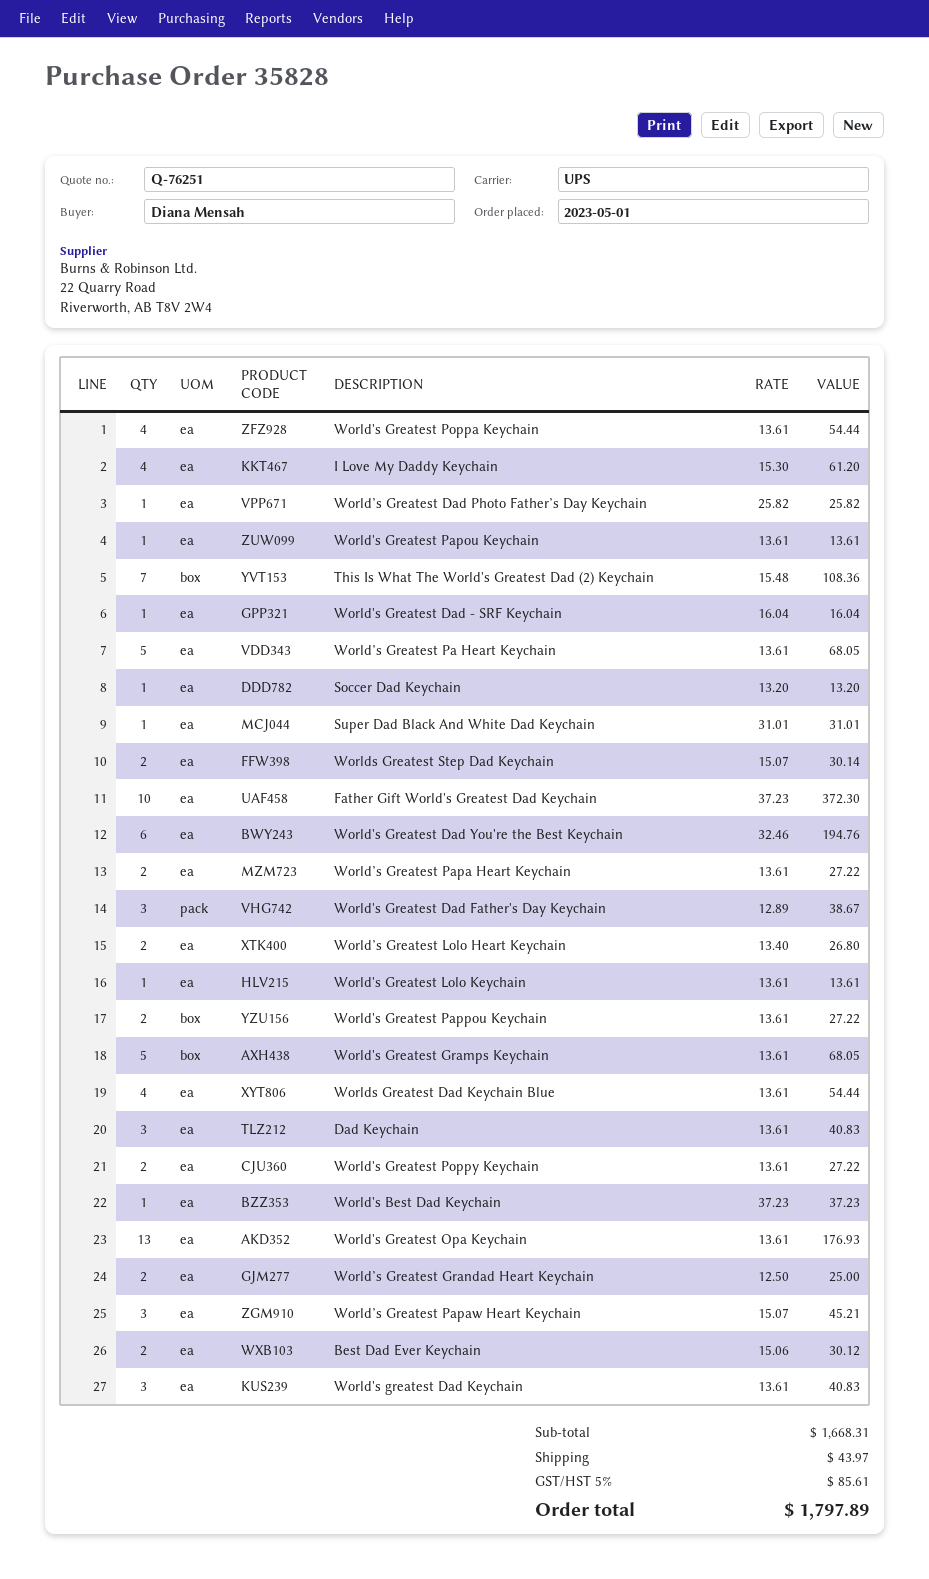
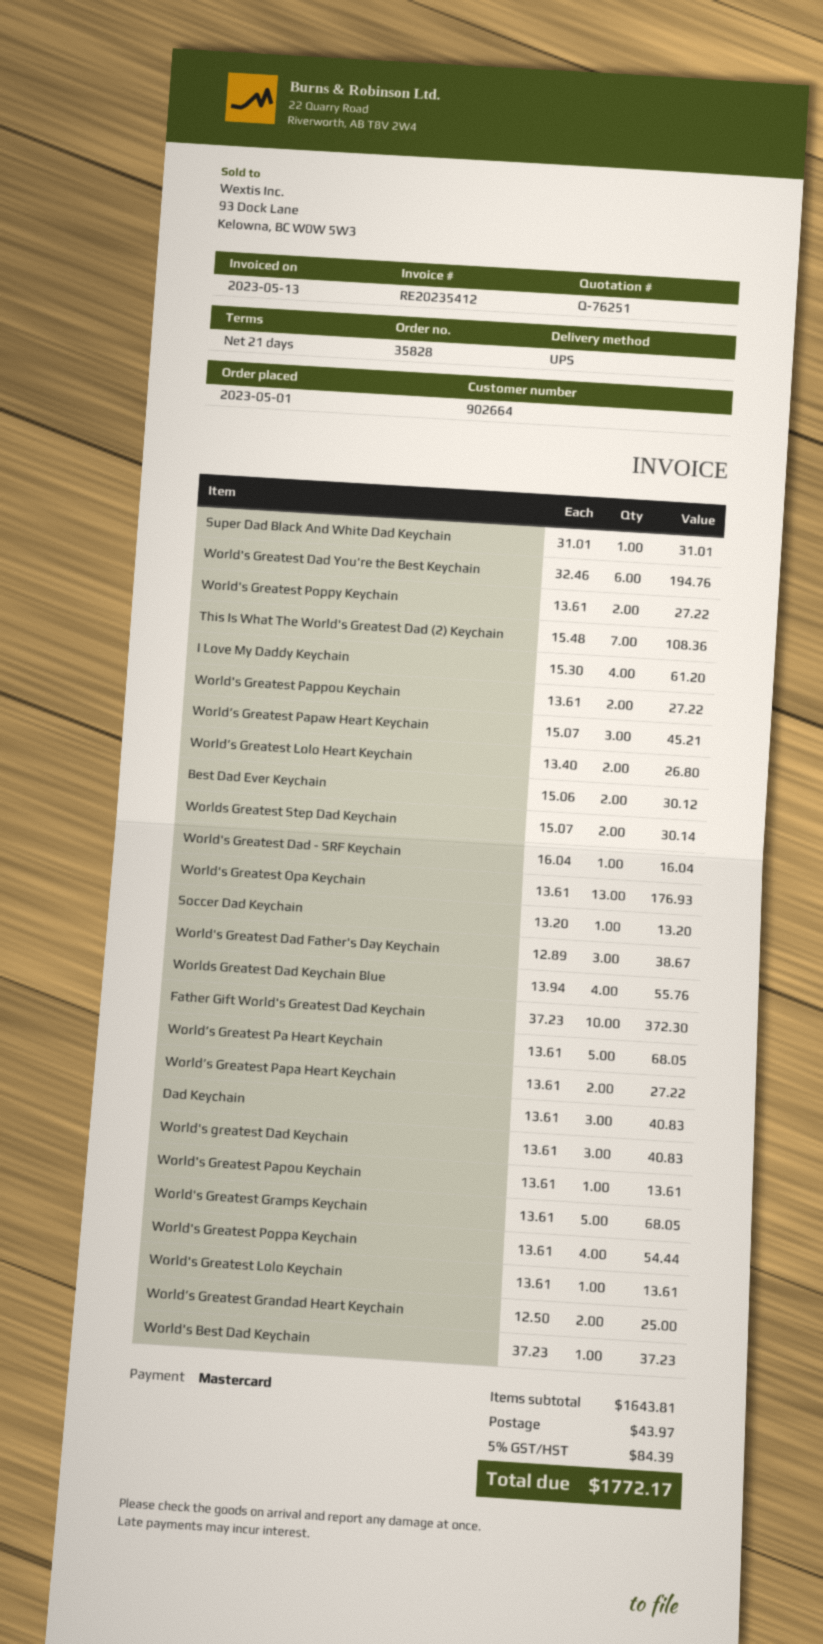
World’s Greatest Dad Photo Father’s Day Keychain: 1 x 25.82 = 25.82 -> none
Worlds Greatest Dad Keychain Blue: 4 x 13.61 = 54.44 -> 4 x 13.94 = 55.76
subtotal: 1668.31 -> 1643.81
tax: 5% = 85.61 -> 5% = 84.39
total: 1797.89 -> 1772.17

